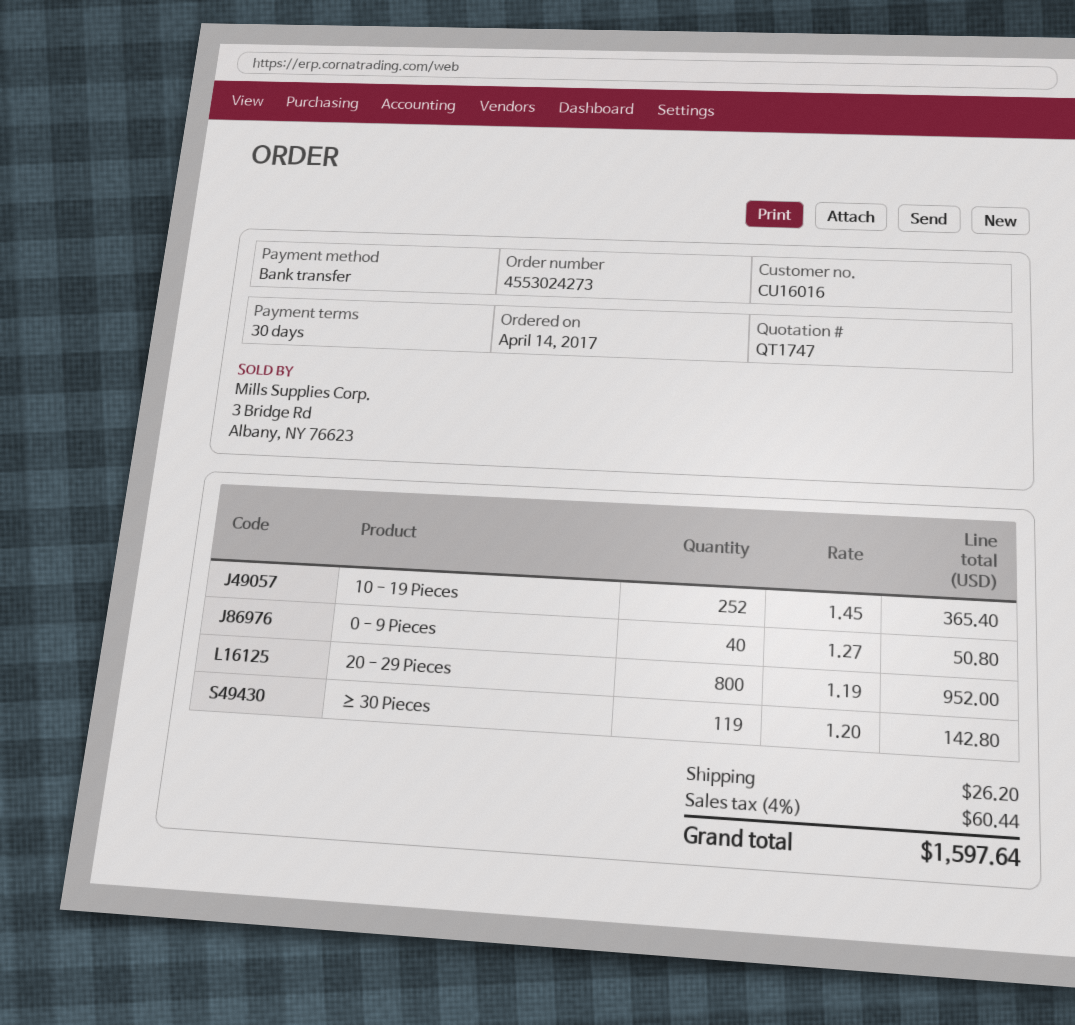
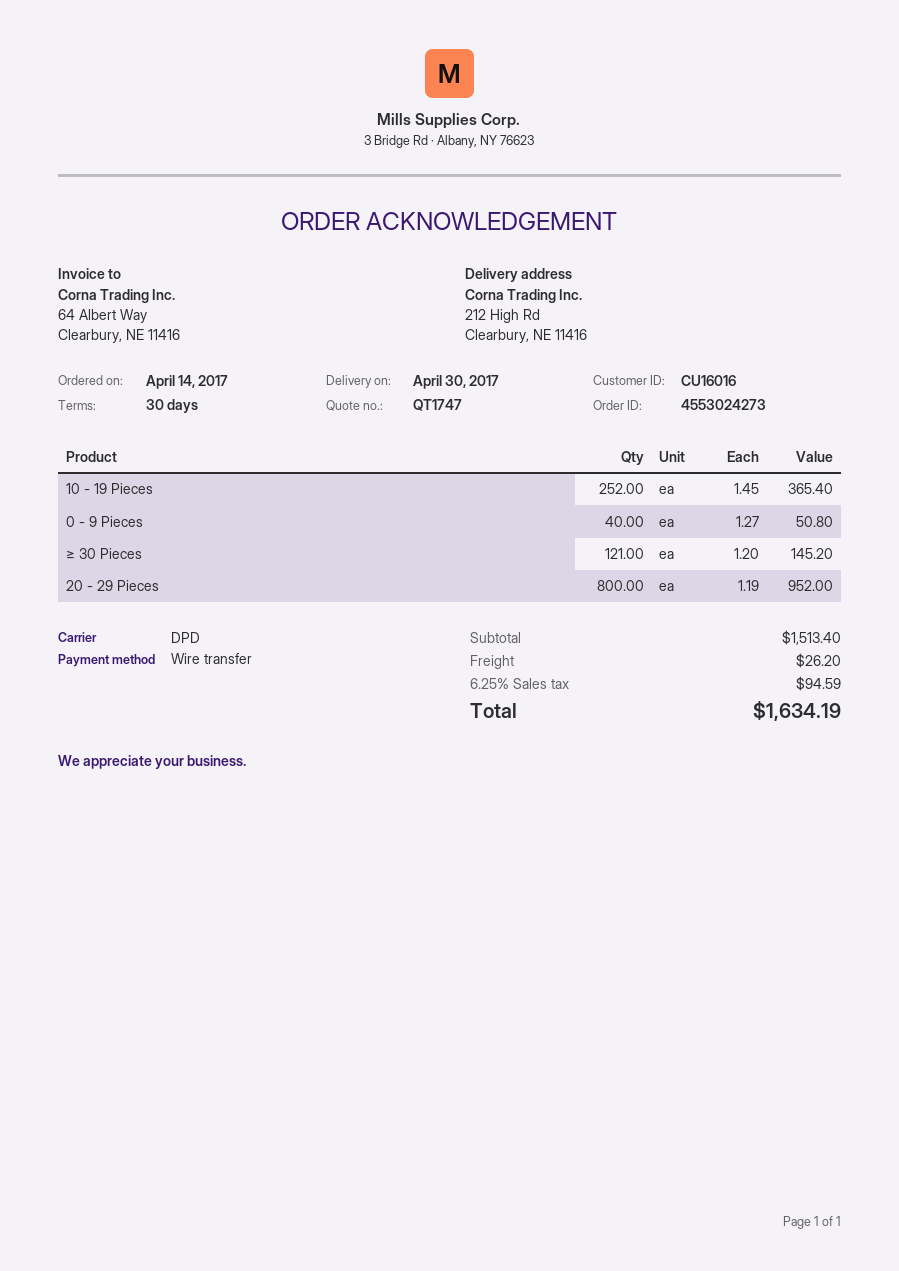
≥ 30 Pieces: 119 x 1.20 = 142.80 -> 121 x 1.20 = 145.20
tax: 4% = 60.44 -> 6.25% = 94.59
total: 1597.64 -> 1634.19

